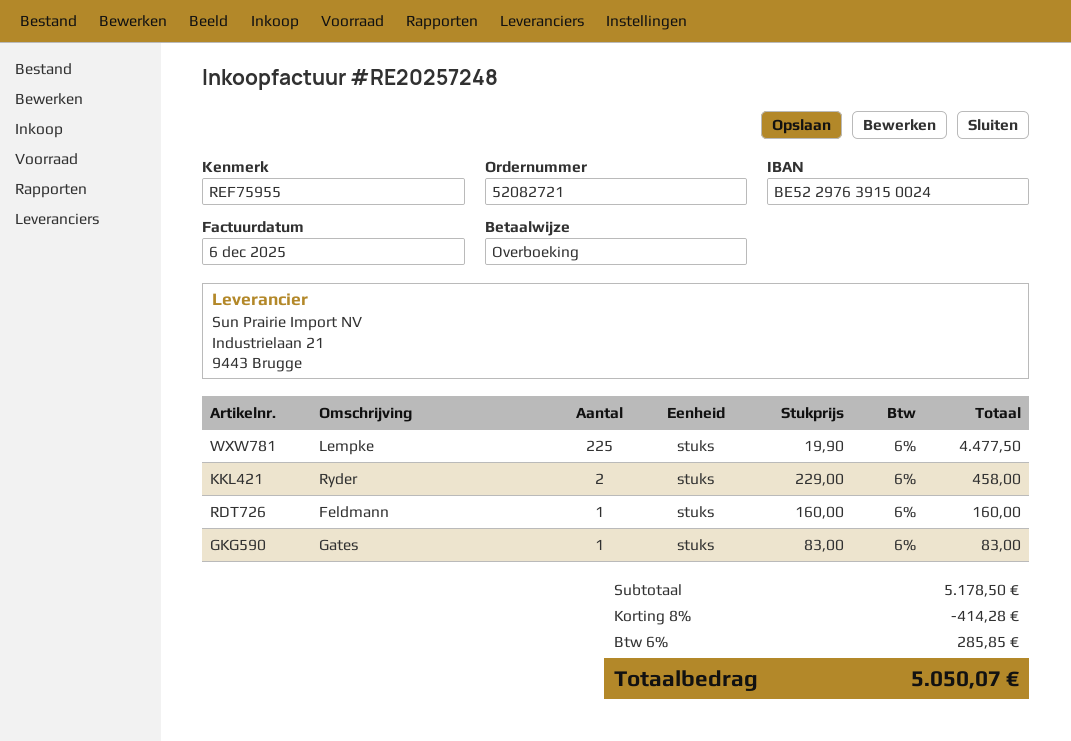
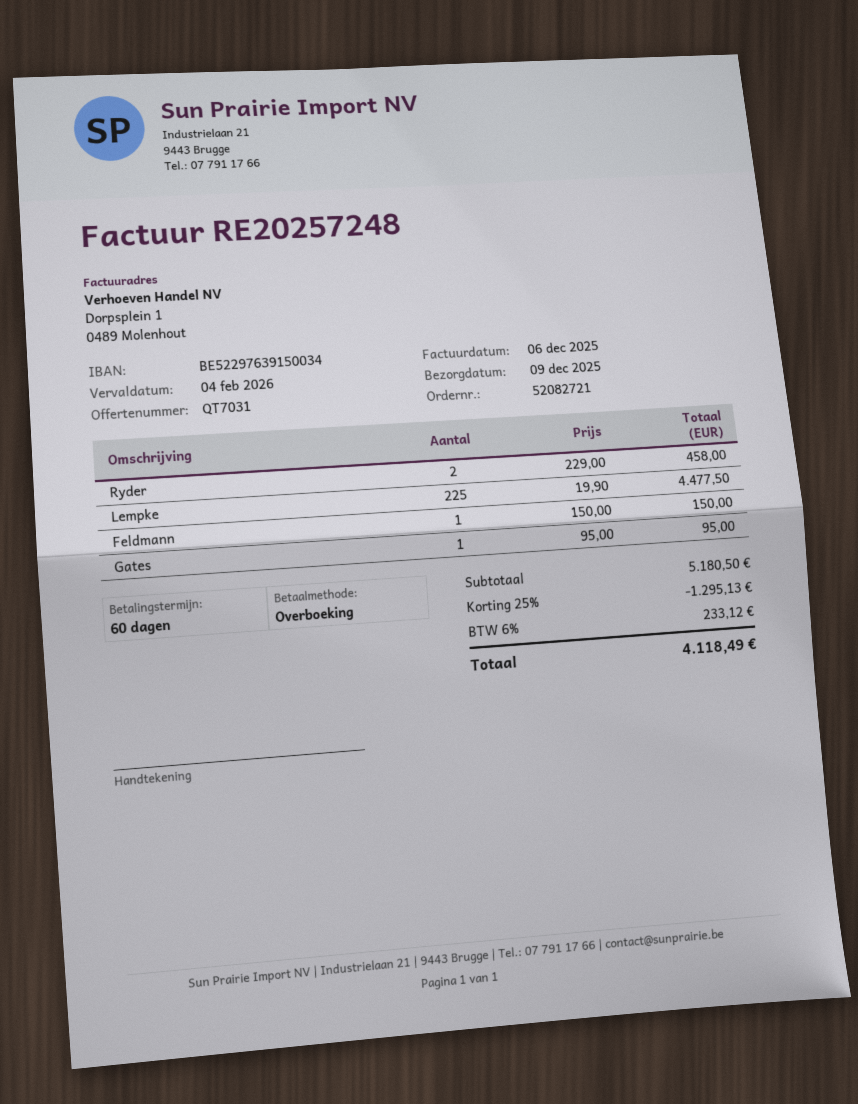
bank account: BE52297639150024 -> BE52297639150034
Feldmann: 1 x 160.00 = 160.00 -> 1 x 150.00 = 150.00
Gates: 1 x 83.00 = 83.00 -> 1 x 95.00 = 95.00
subtotal: 5178.50 -> 5180.50
discount: 8% = 414.28 -> 25% = 1295.13
tax: 6% = 285.85 -> 6% = 233.12
total: 5050.07 -> 4118.49

